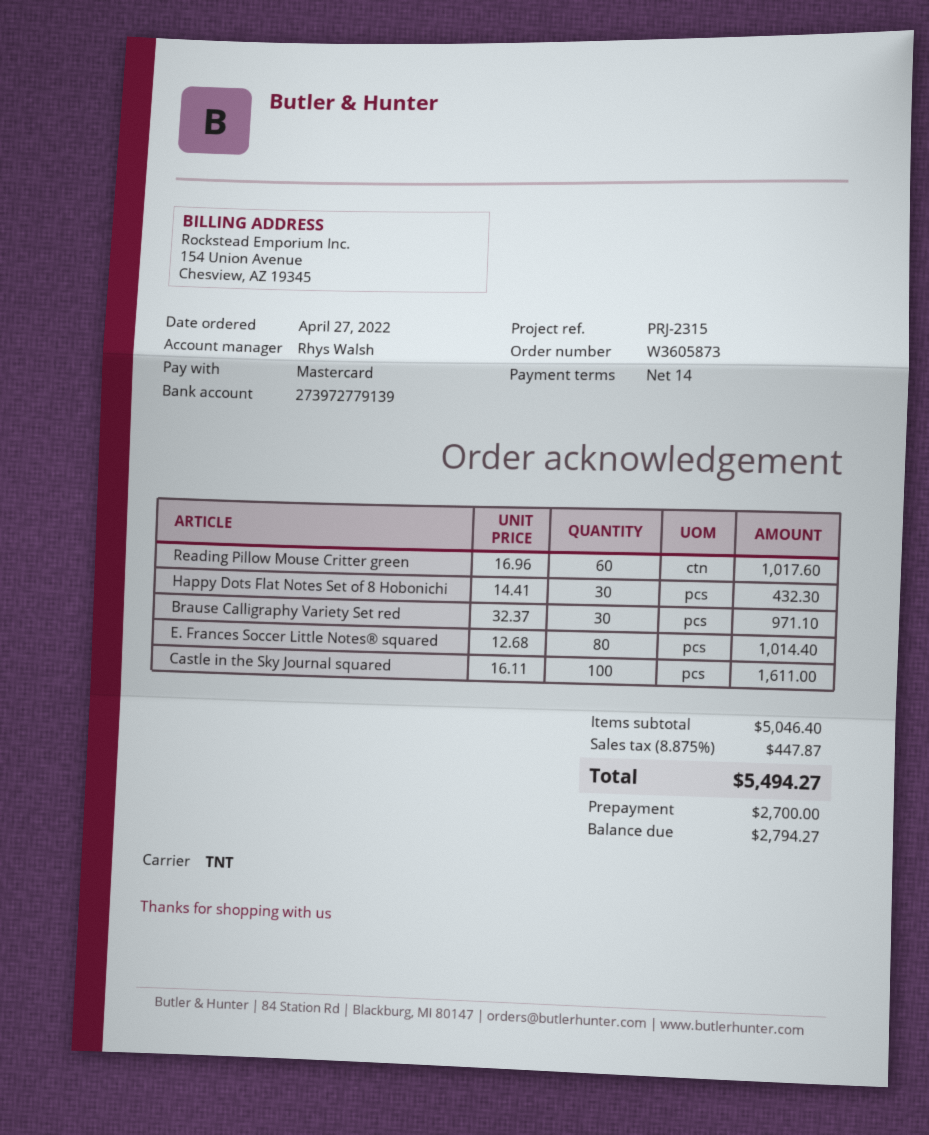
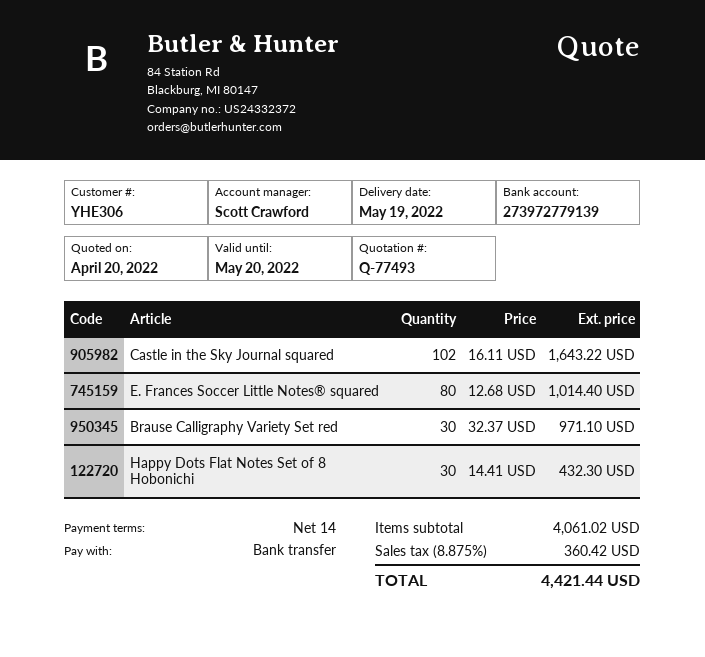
sales rep: Rhys Walsh -> Scott Crawford
payment method: Mastercard -> bank transfer
Reading Pillow Mouse Critter green: 60 x 16.96 = 1017.60 -> none
Castle in the Sky Journal squared: 100 x 16.11 = 1611.00 -> 102 x 16.11 = 1643.22
subtotal: 5046.40 -> 4061.02
tax: 8.875% = 447.87 -> 8.875% = 360.42
total: 5494.27 -> 4421.44

